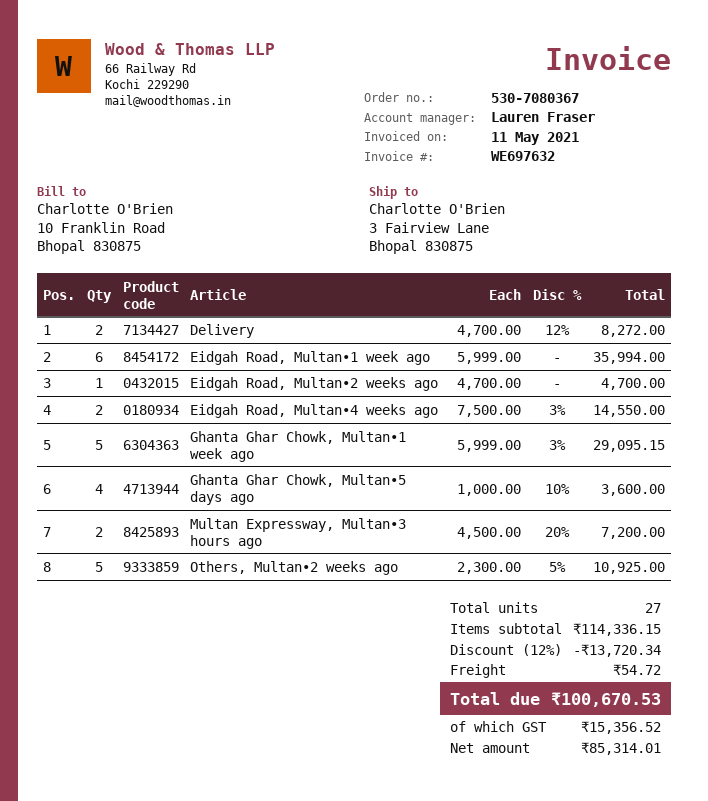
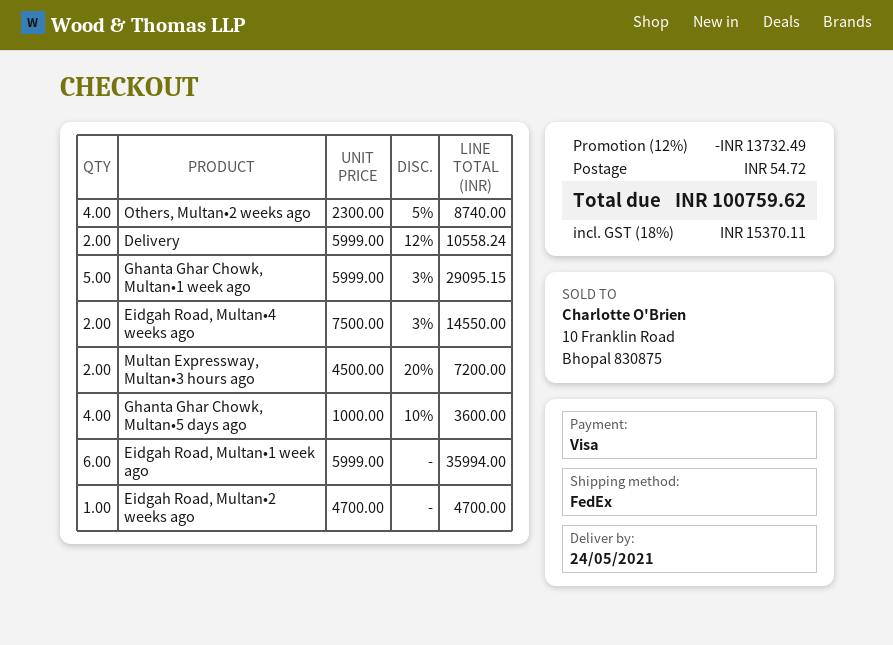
Delivery: 2 x 4700.00 - 12% = 8272.00 -> 2 x 5999.00 - 12% = 10558.24
Others, Multan•2 weeks ago: 5 x 2300.00 - 5% = 10925.00 -> 4 x 2300.00 - 5% = 8740.00
discount: 12% = 13720.34 -> 12% = 13732.49
tax: 15356.52 -> 15370.11
total: 100670.53 -> 100759.62

